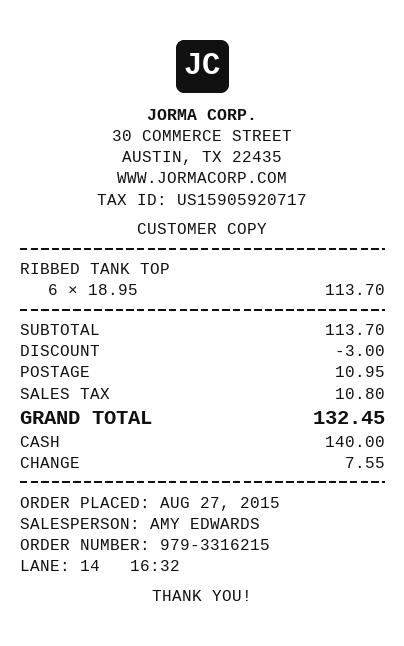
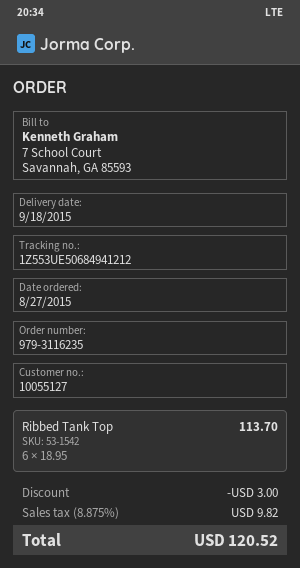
order number: 979-3316215 -> 979-3116235
shipping: 10.95 -> none
tax: 10.80 -> 9.82
total: 132.45 -> 120.52

